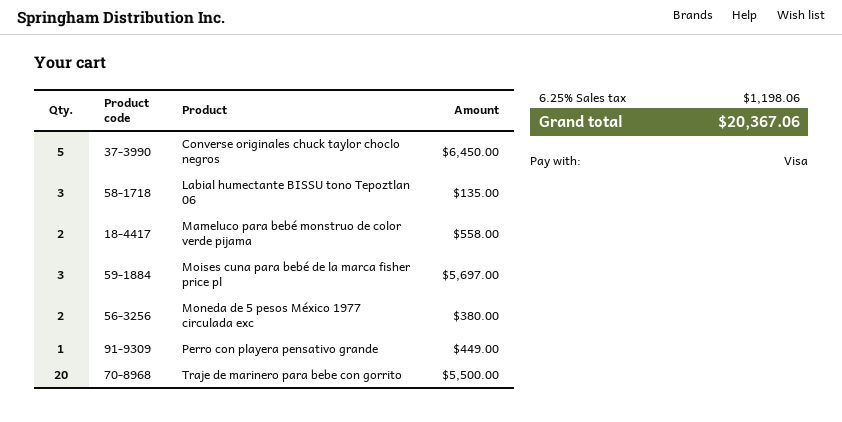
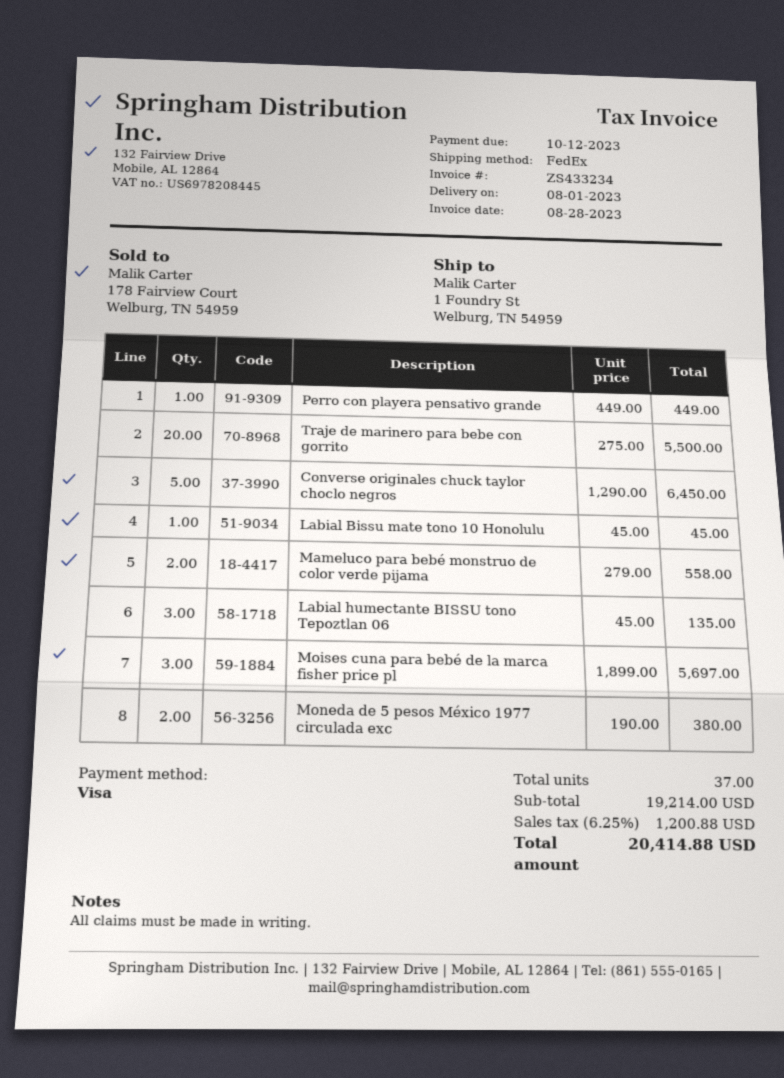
Labial Bissu mate tono 10 Honolulu: none -> 1 for 45.00
tax: 6.25% = 1198.06 -> 6.25% = 1200.88
total: 20367.06 -> 20414.88

